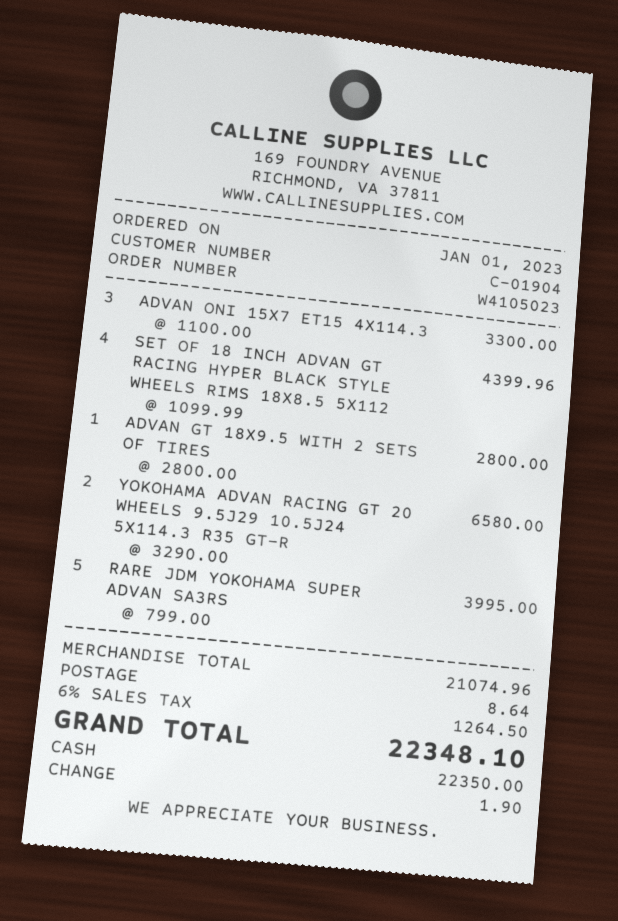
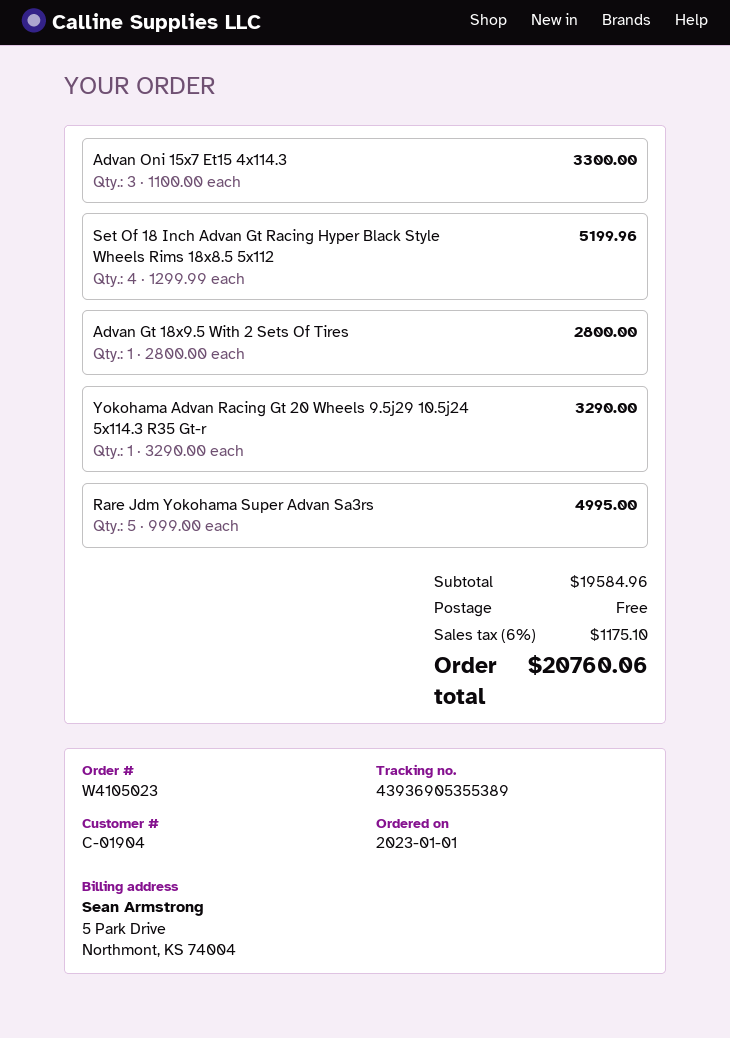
SET OF 18 INCH ADVAN GT RACING HYPER BLACK STYLE WHEELS RIMS 18X8.5 5X112: 4 x 1099.99 = 4399.96 -> 4 x 1299.99 = 5199.96
YOKOHAMA ADVAN RACING GT 20 WHEELS 9.5J29 10.5J24 5X114.3 R35 GT-R: 2 x 3290.00 = 6580.00 -> 1 x 3290.00 = 3290.00
RARE JDM YOKOHAMA SUPER ADVAN SA3RS: 5 x 799.00 = 3995.00 -> 5 x 999.00 = 4995.00
subtotal: 21074.96 -> 19584.96
shipping: 8.64 -> 0.00
tax: 6% = 1264.50 -> 6% = 1175.10
total: 22348.10 -> 20760.06

